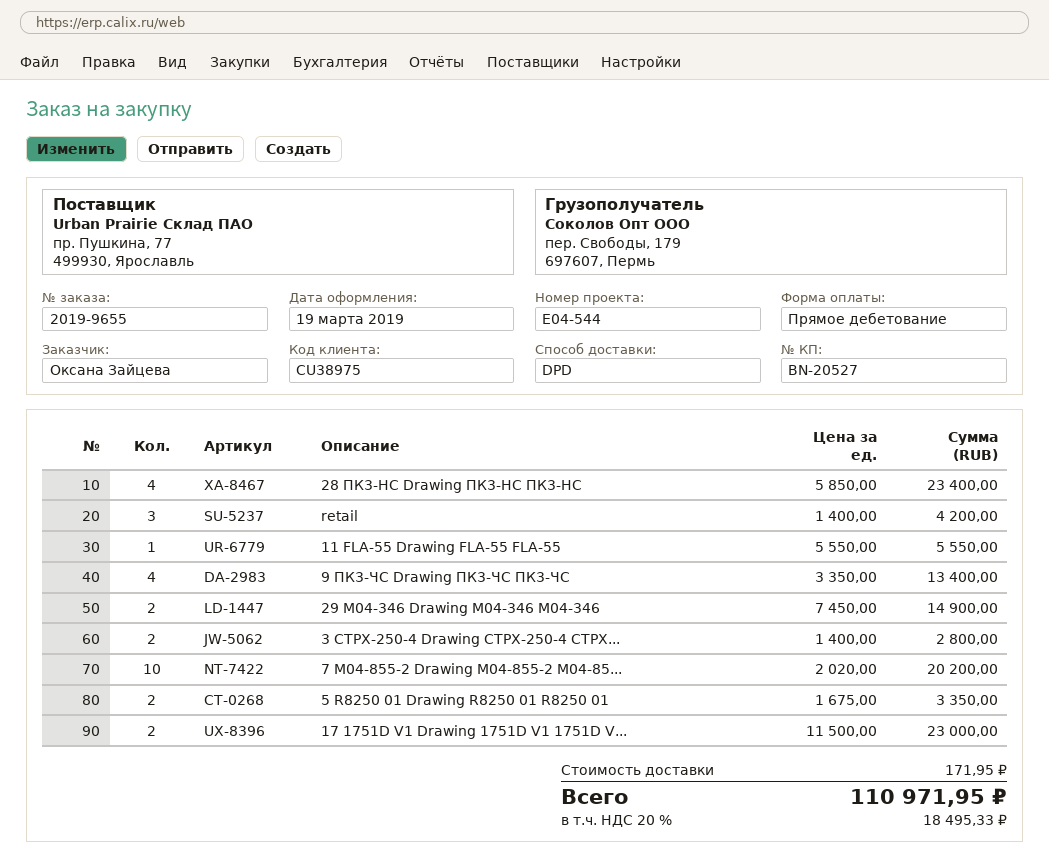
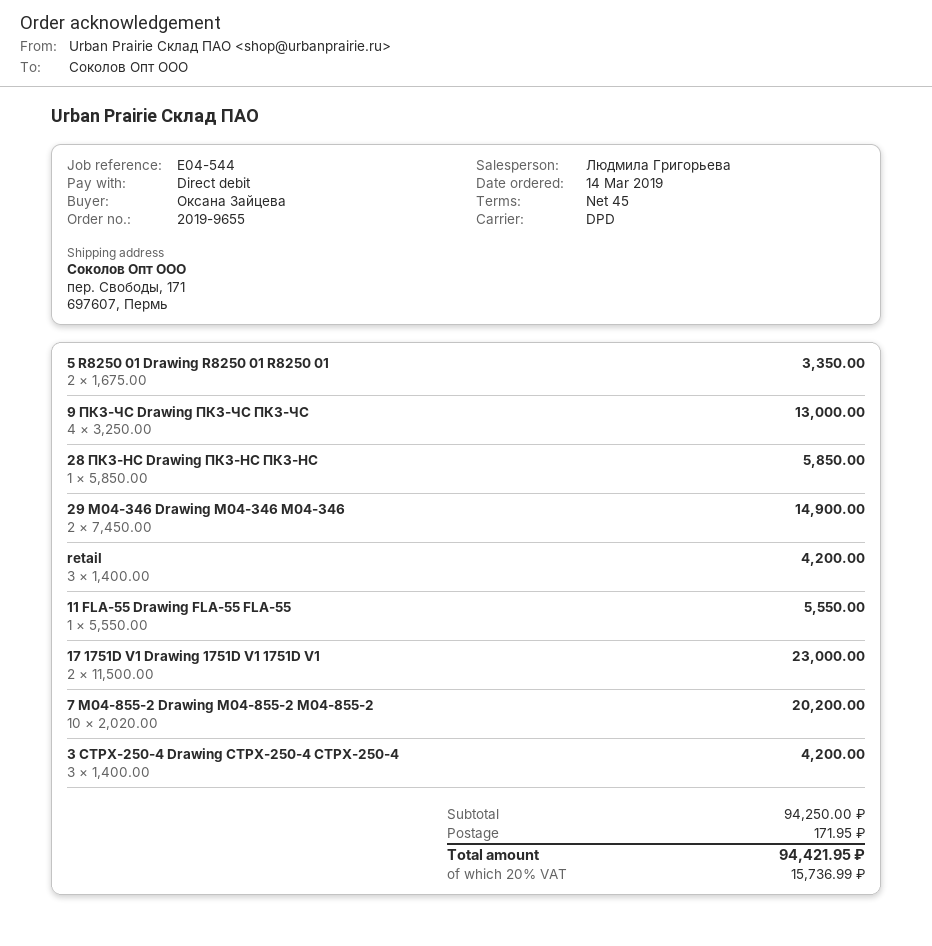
order date: 2019-03-19 -> 2019-03-14
ship to: пер. Свободы, 179, 697607, Пермь -> пер. Свободы, 171, 697607, Пермь
28 ПК3-НС Drawing ПК3-НС ПК3-НС: 4 x 5850.00 = 23400.00 -> 1 x 5850.00 = 5850.00
9 ПК3-ЧС Drawing ПК3-ЧС ПК3-ЧС: 4 x 3350.00 = 13400.00 -> 4 x 3250.00 = 13000.00
3 СТРХ-250-4 Drawing СТРХ-250-4 СТРХ...: 2 x 1400.00 = 2800.00 -> 3 x 1400.00 = 4200.00
tax: 20% = 18495.33 -> 20% = 15736.99
total: 110971.95 -> 94421.95

